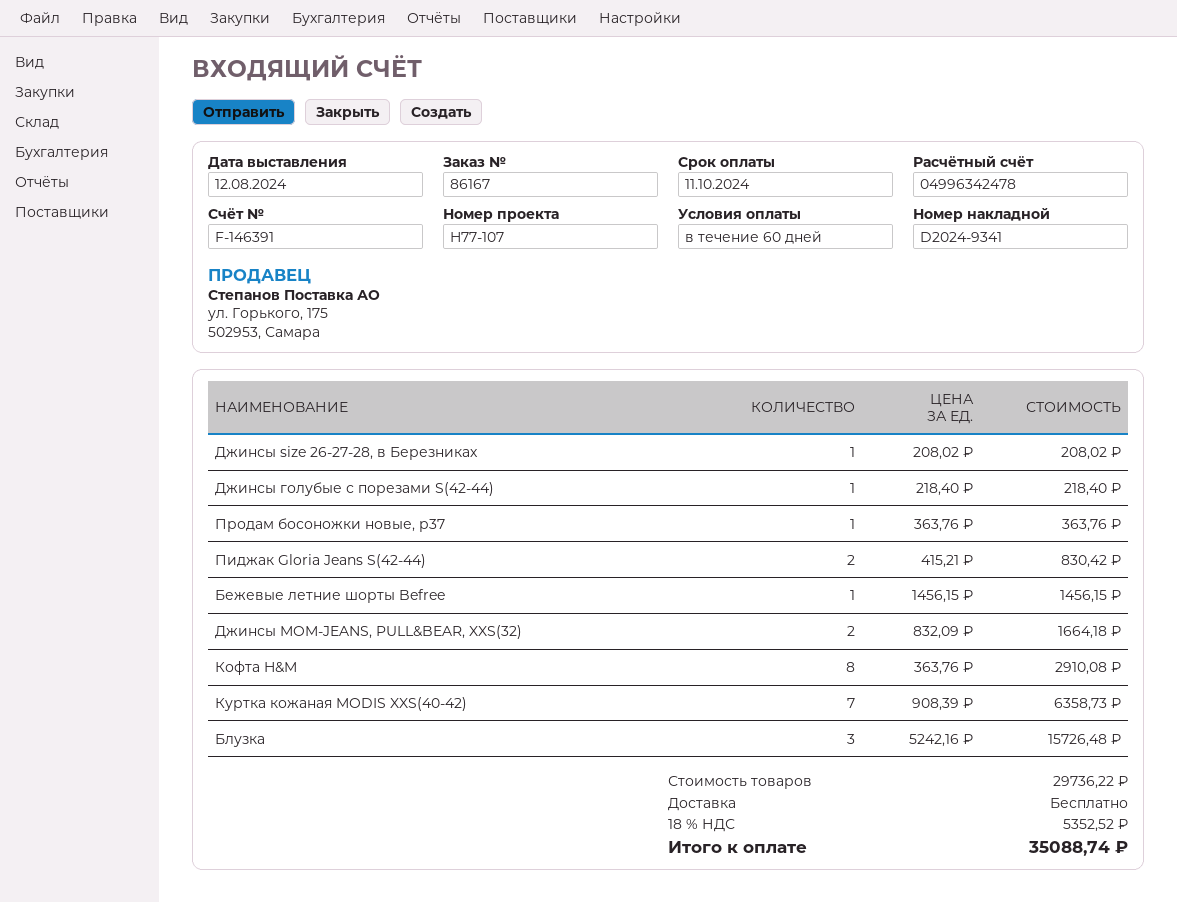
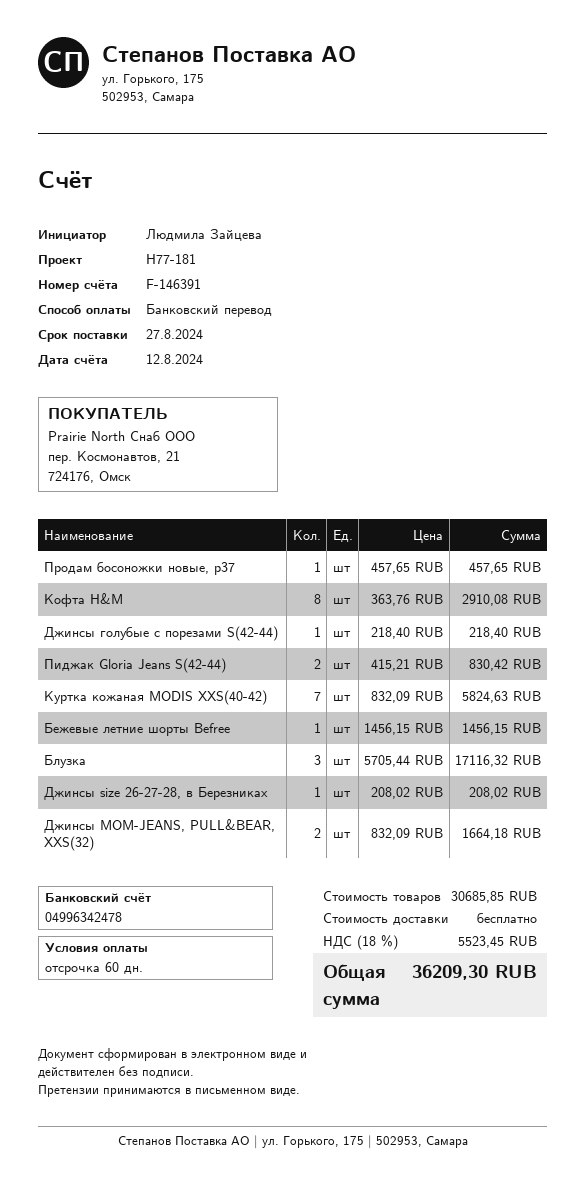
reference: H77-107 -> H77-181
Продам босоножки новые, р37: 1 x 363.76 = 363.76 -> 1 x 457.65 = 457.65
Куртка кожаная MODIS XXS(40-42): 7 x 908.39 = 6358.73 -> 7 x 832.09 = 5824.63
Блузка: 3 x 5242.16 = 15726.48 -> 3 x 5705.44 = 17116.32
subtotal: 29736.22 -> 30685.85
tax: 18% = 5352.52 -> 18% = 5523.45
total: 35088.74 -> 36209.30

